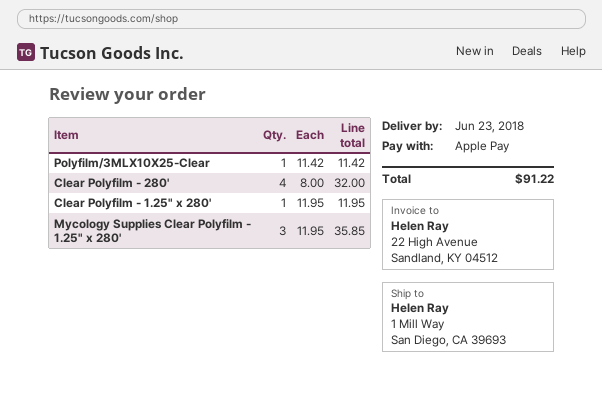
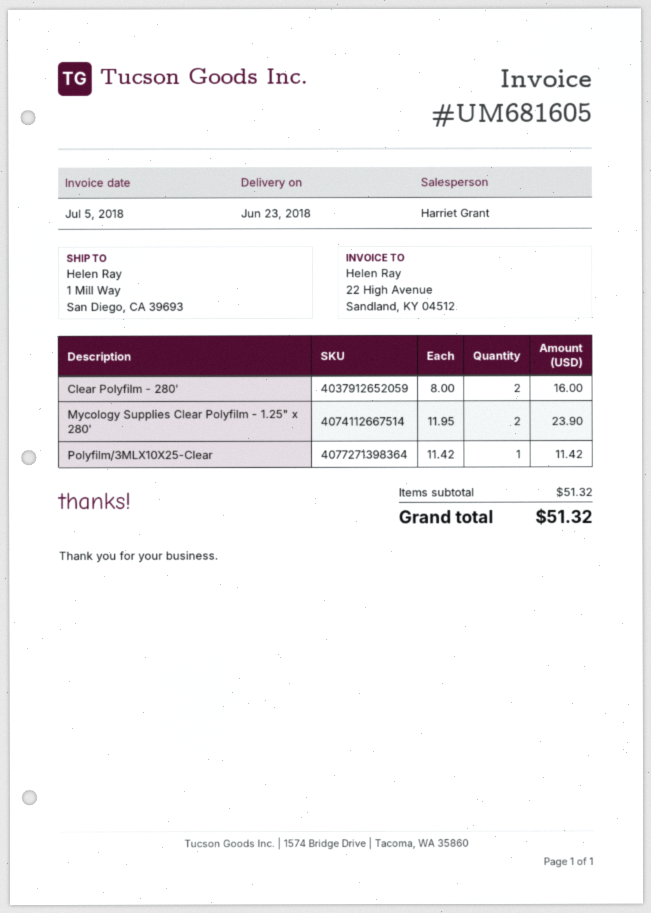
Clear Polyfilm - 280': 4 x 8.00 = 32.00 -> 2 x 8.00 = 16.00
Clear Polyfilm - 1.25" x 280': 1 x 11.95 = 11.95 -> none
Mycology Supplies Clear Polyfilm - 1.25" x 280': 3 x 11.95 = 35.85 -> 2 x 11.95 = 23.90
total: 91.22 -> 51.32

